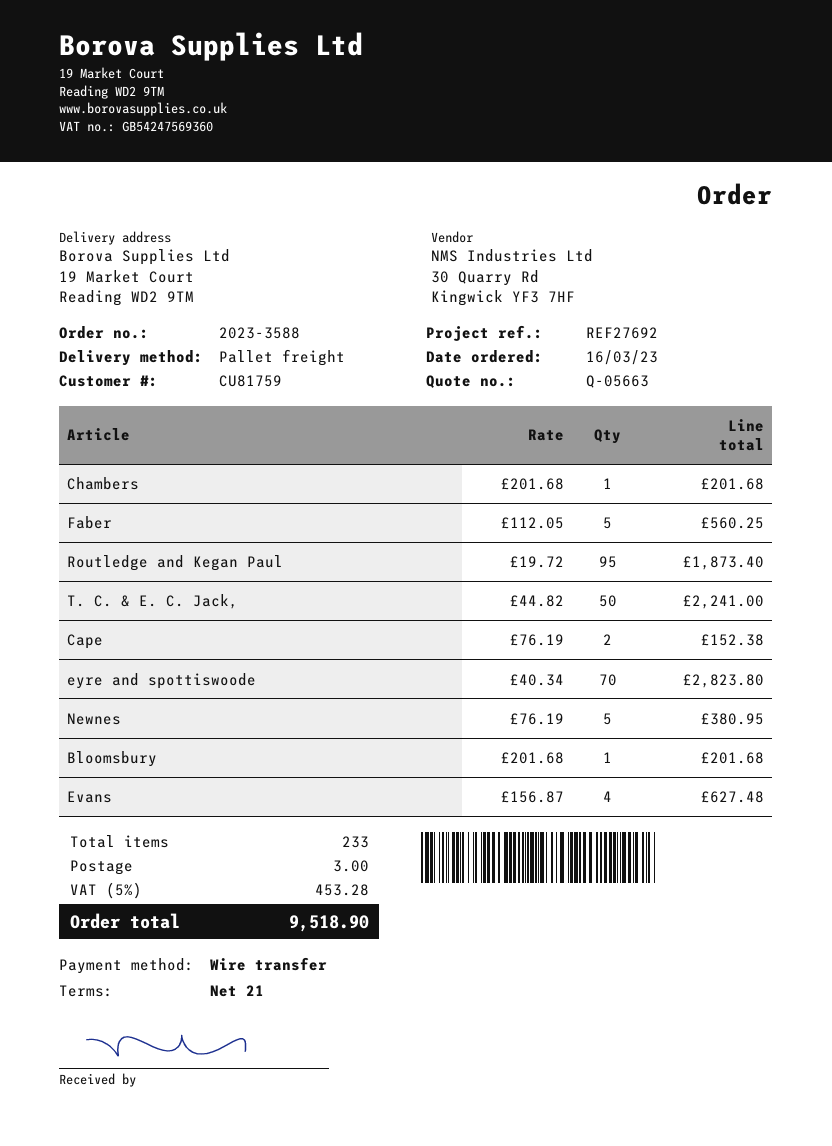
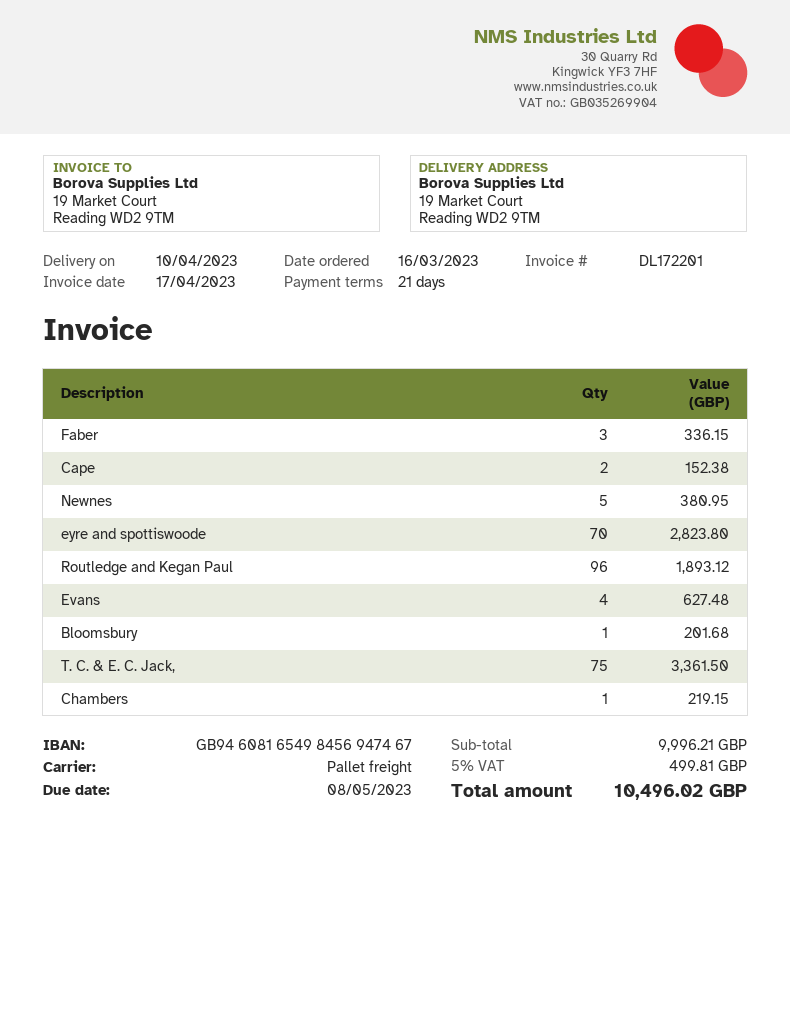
Chambers: 1 for 201.68 -> 1 for 219.15
Faber: 5 for 560.25 -> 3 for 336.15
Routledge and Kegan Paul: 95 for 1873.40 -> 96 for 1893.12
T. C. & E. C. Jack,: 50 for 2241.00 -> 75 for 3361.50
shipping: 3.00 -> none
tax: 5% = 453.28 -> 5% = 499.81
total: 9518.90 -> 10496.02

